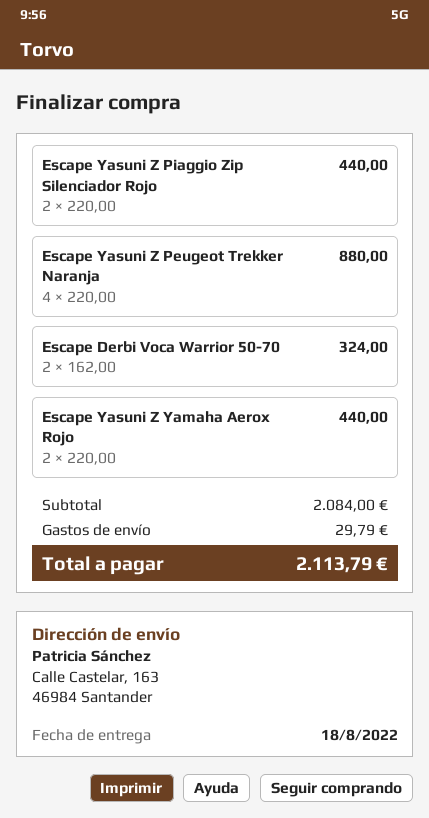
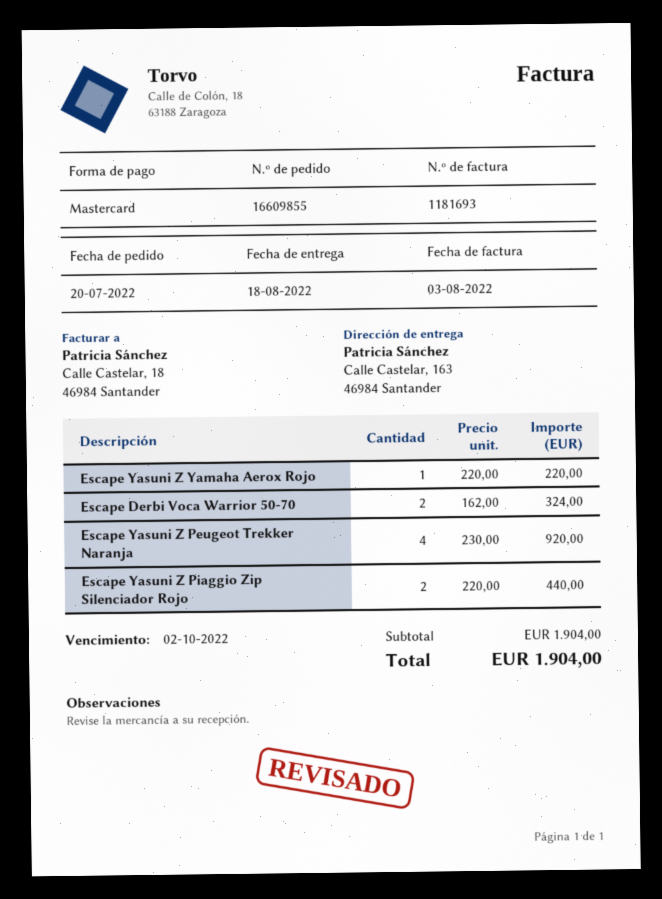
Escape Yasuni Z Peugeot Trekker Naranja: 4 x 220.00 = 880.00 -> 4 x 230.00 = 920.00
Escape Yasuni Z Yamaha Aerox Rojo: 2 x 220.00 = 440.00 -> 1 x 220.00 = 220.00
subtotal: 2084.00 -> 1904.00
shipping: 29.79 -> none
total: 2113.79 -> 1904.00

